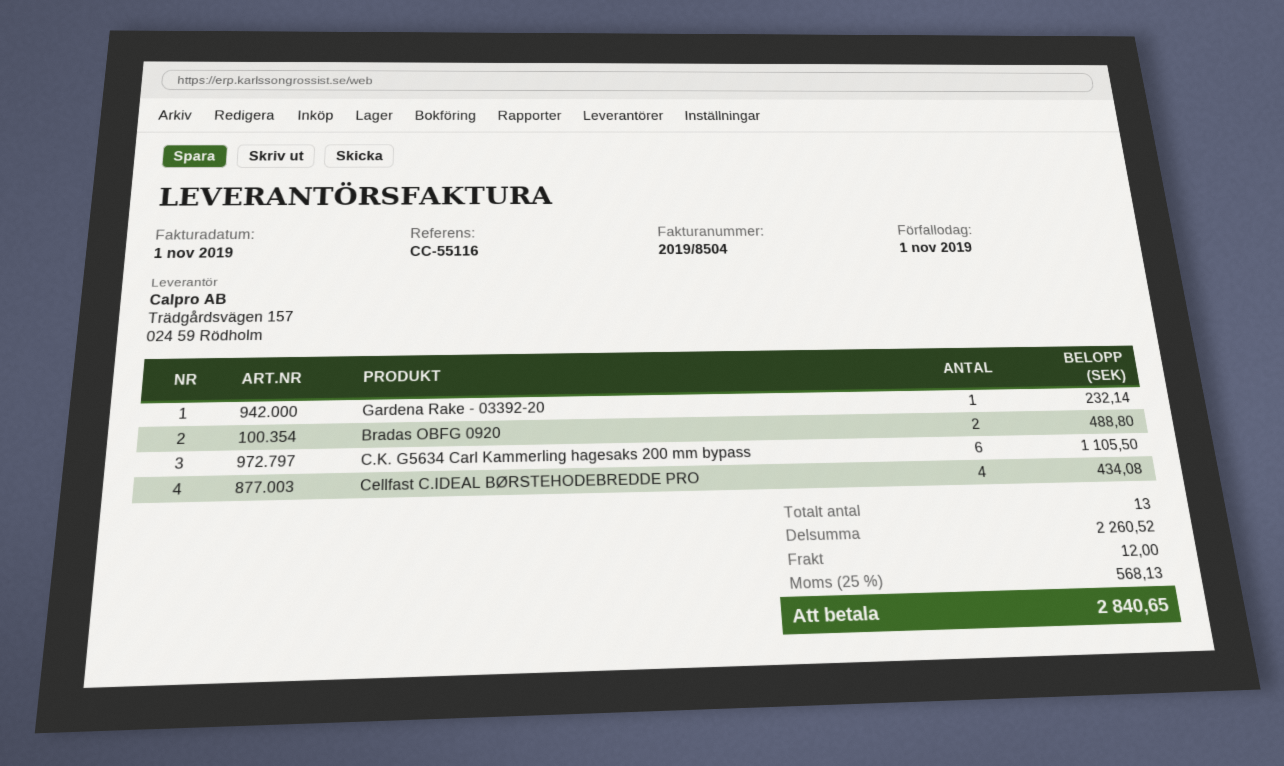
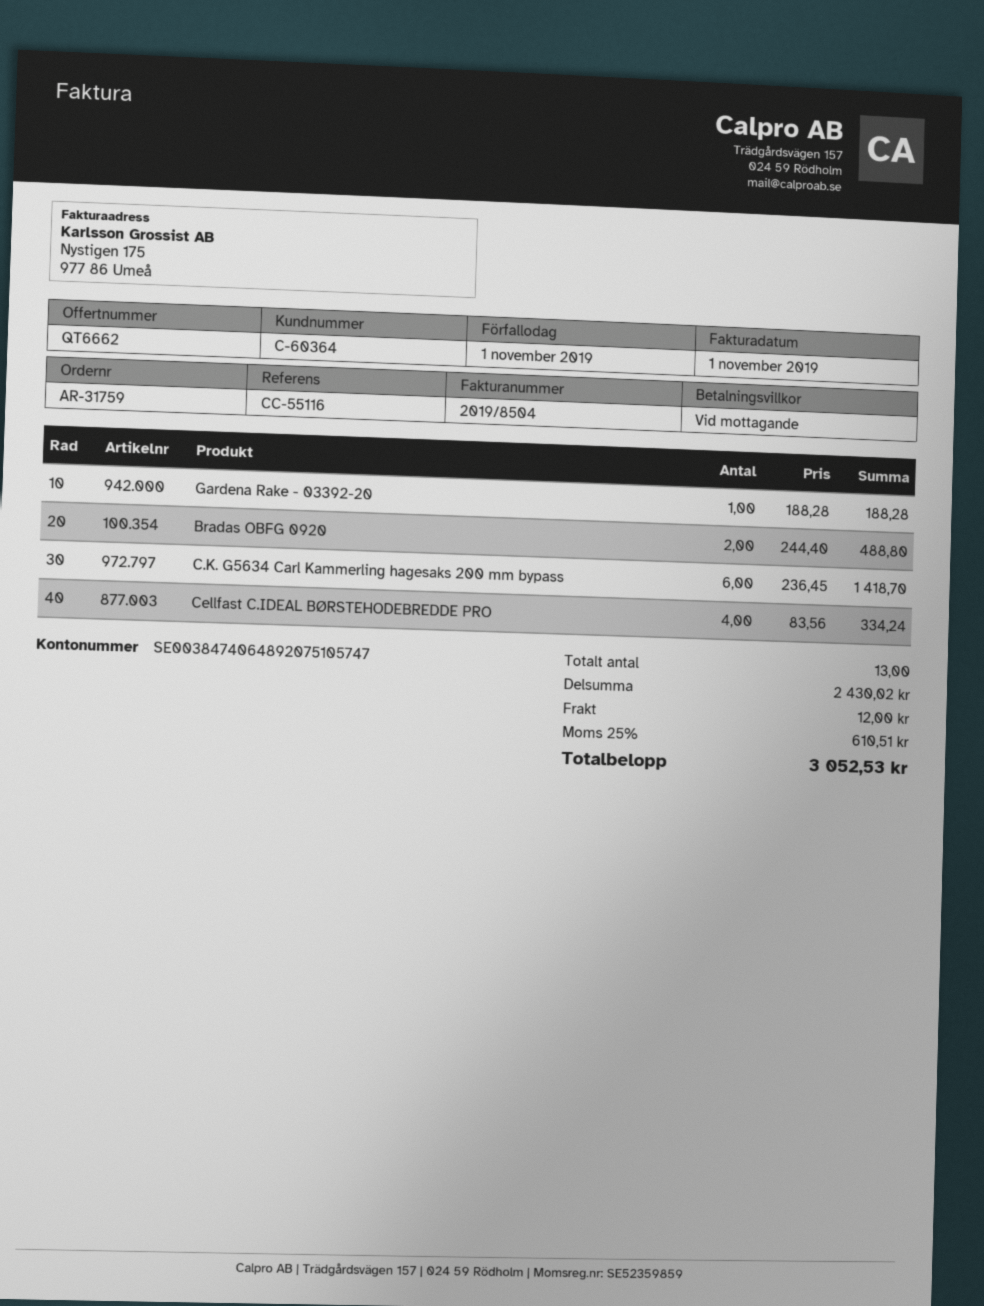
Gardena Rake - 03392-20: 1 for 232.14 -> 1 for 188.28
C.K. G5634 Carl Kammerling hagesaks 200 mm bypass: 6 for 1105.50 -> 6 for 1418.70
Cellfast C.IDEAL BØRSTEHODEBREDDE PRO: 4 for 434.08 -> 4 for 334.24
subtotal: 2260.52 -> 2430.02
tax: 25% = 568.13 -> 25% = 610.51
total: 2840.65 -> 3052.53

